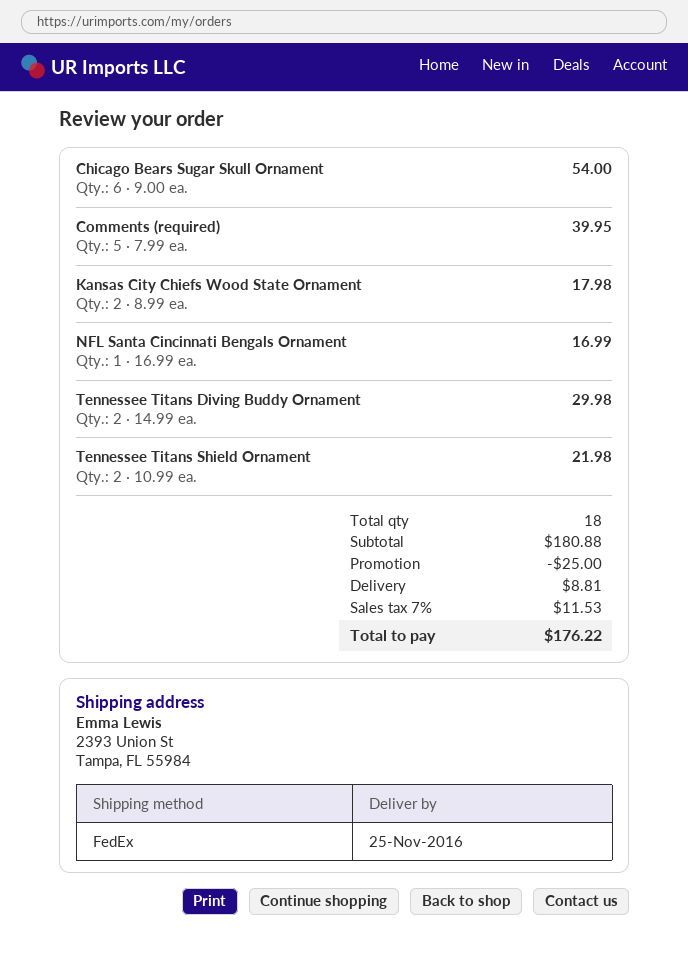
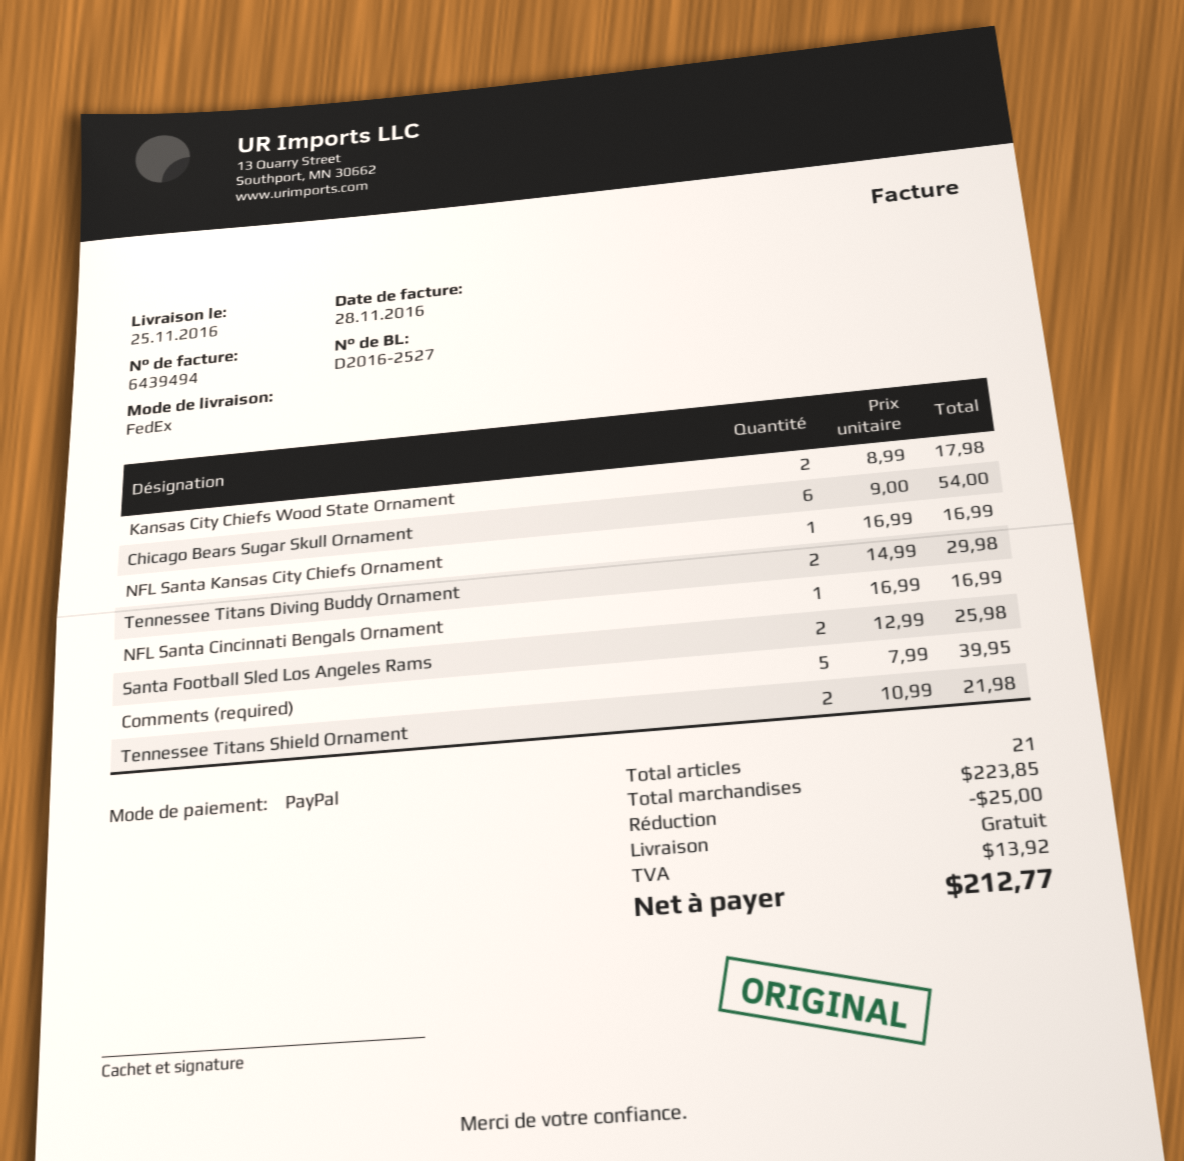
NFL Santa Kansas City Chiefs Ornament: none -> 1 x 16.99 = 16.99
Santa Football Sled Los Angeles Rams: none -> 2 x 12.99 = 25.98
total quantity: 18 -> 21
subtotal: 180.88 -> 223.85
shipping: 8.81 -> 0.00
tax: 11.53 -> 13.92
total: 176.22 -> 212.77

